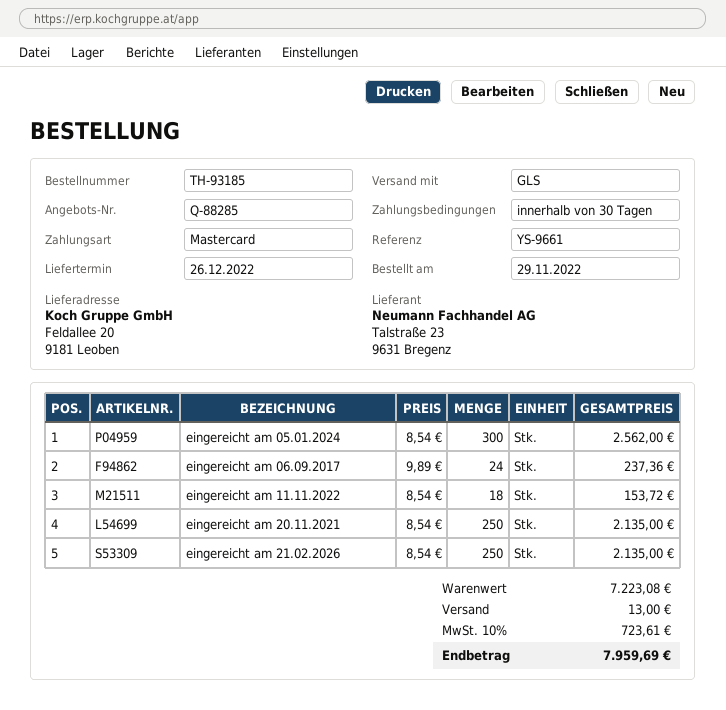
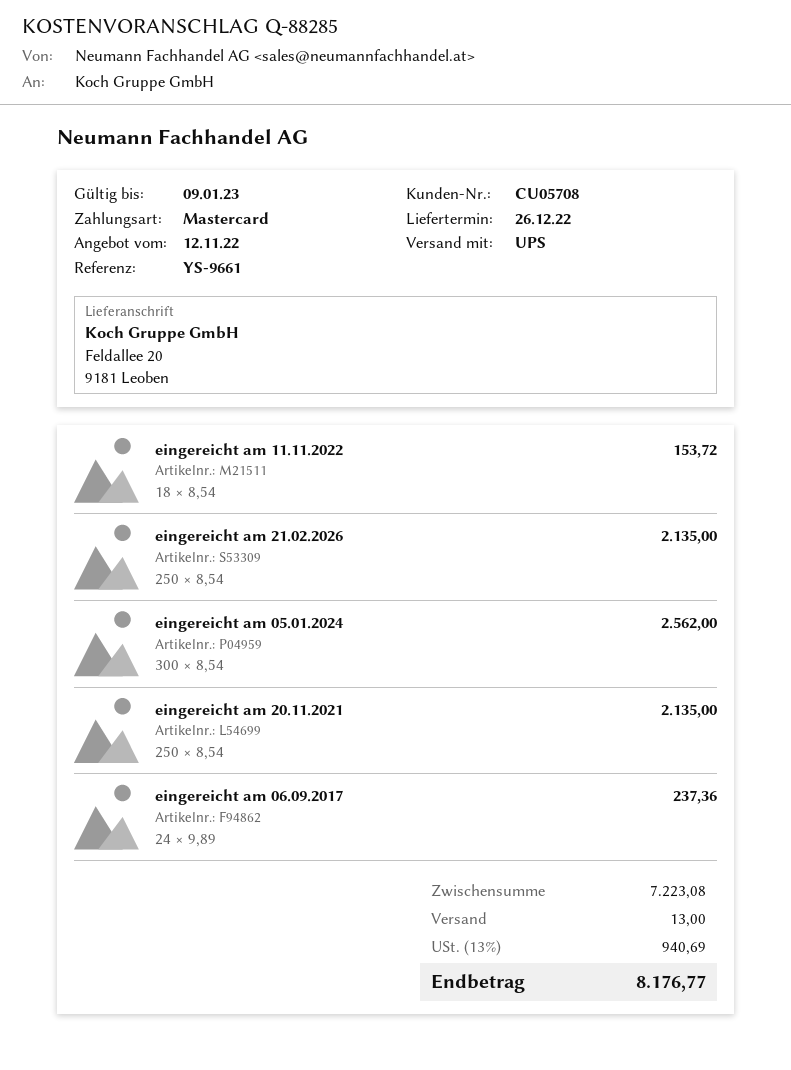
shipping method: GLS -> UPS
tax: 10% = 723.61 -> 13% = 940.69
total: 7959.69 -> 8176.77

